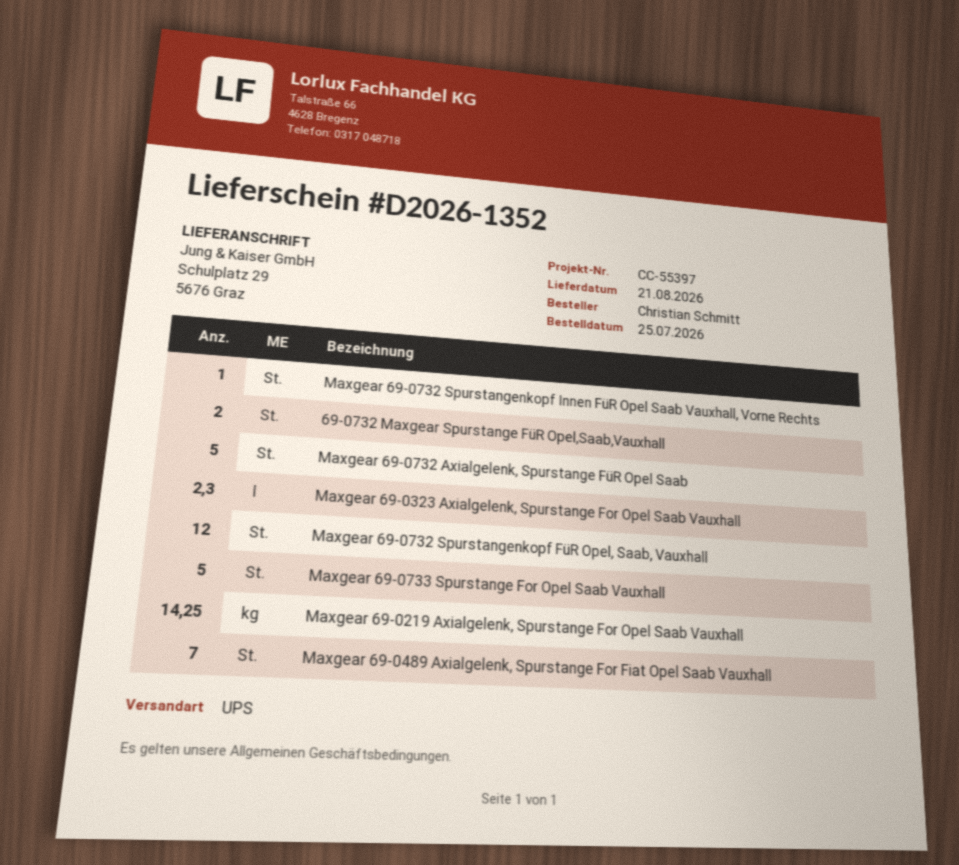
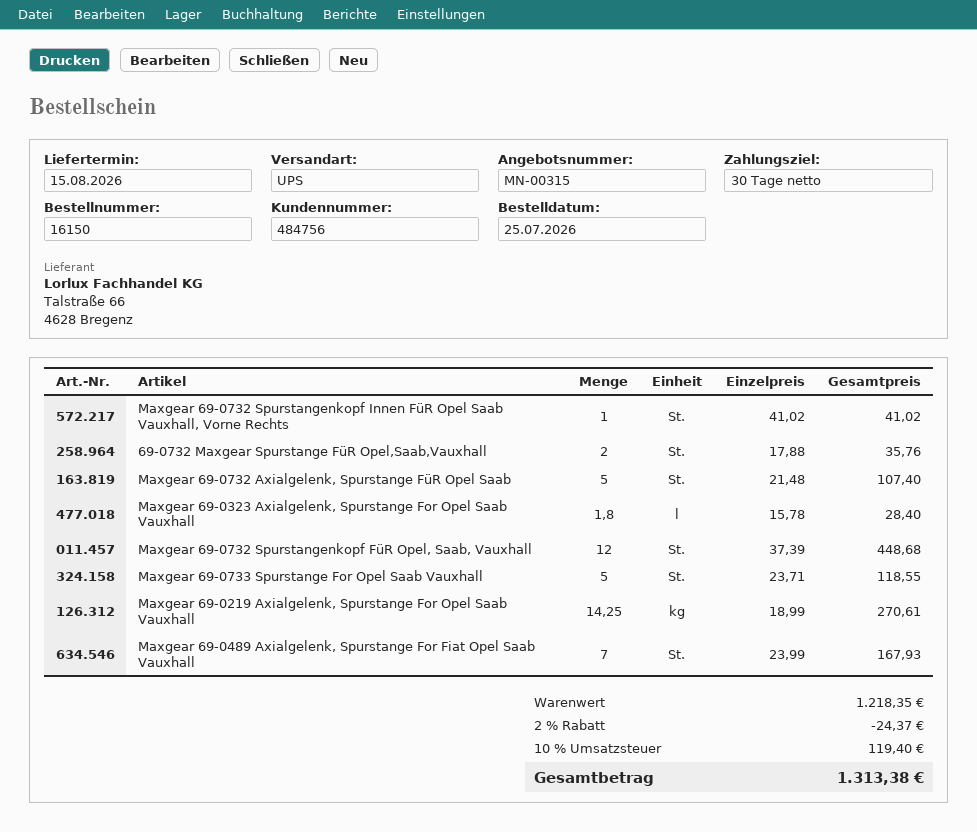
delivery date: 2026-08-21 -> 2026-08-15
Maxgear 69-0323 Axialgelenk, Spurstange For Opel Saab Vauxhall: 2.3 -> 1.8

